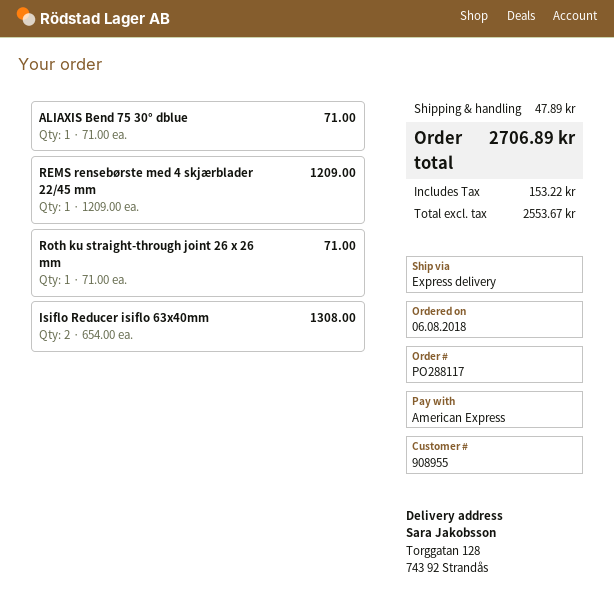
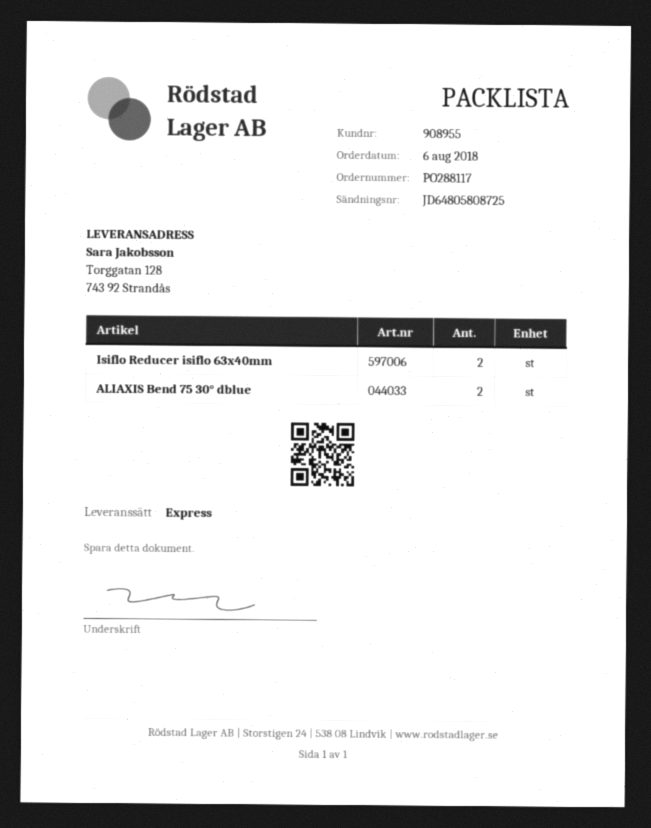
ALIAXIS Bend 75 30° dblue: 1 -> 2
REMS rensebørste med 4 skjærblader 22/45 mm: 1 -> none
Roth ku straight-through joint 26 x 26 mm: 1 -> none

